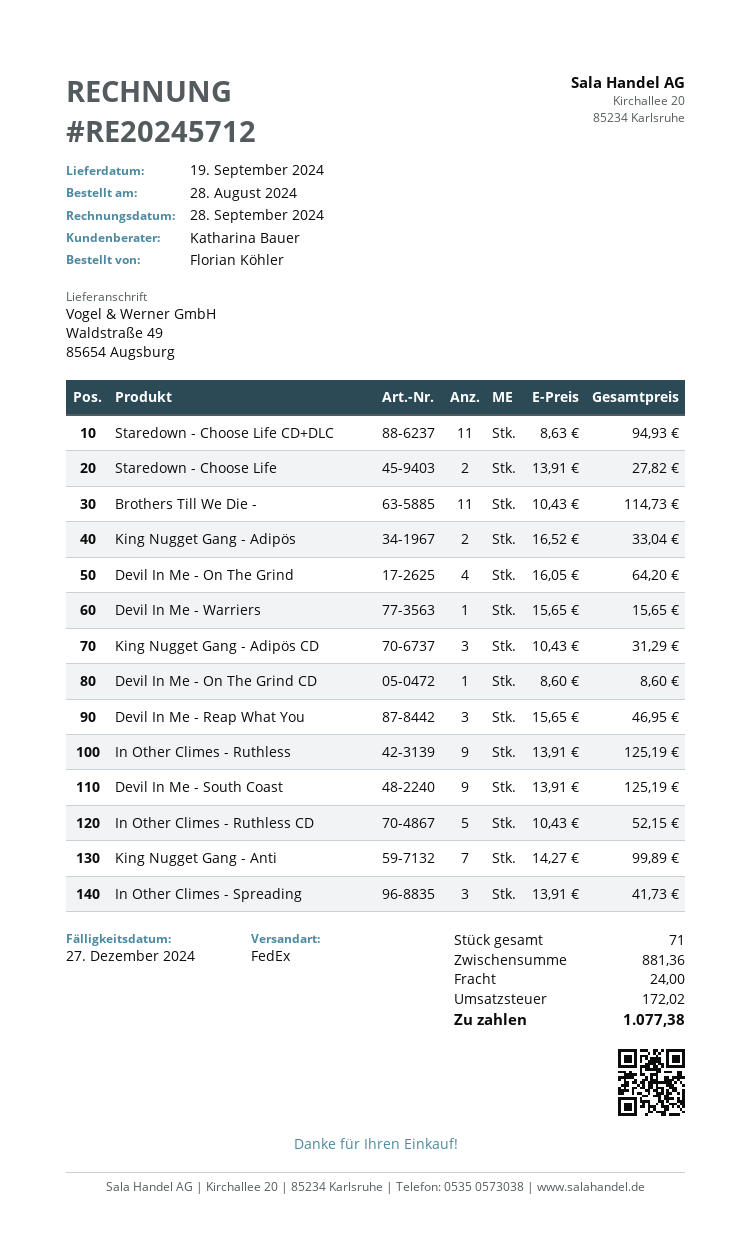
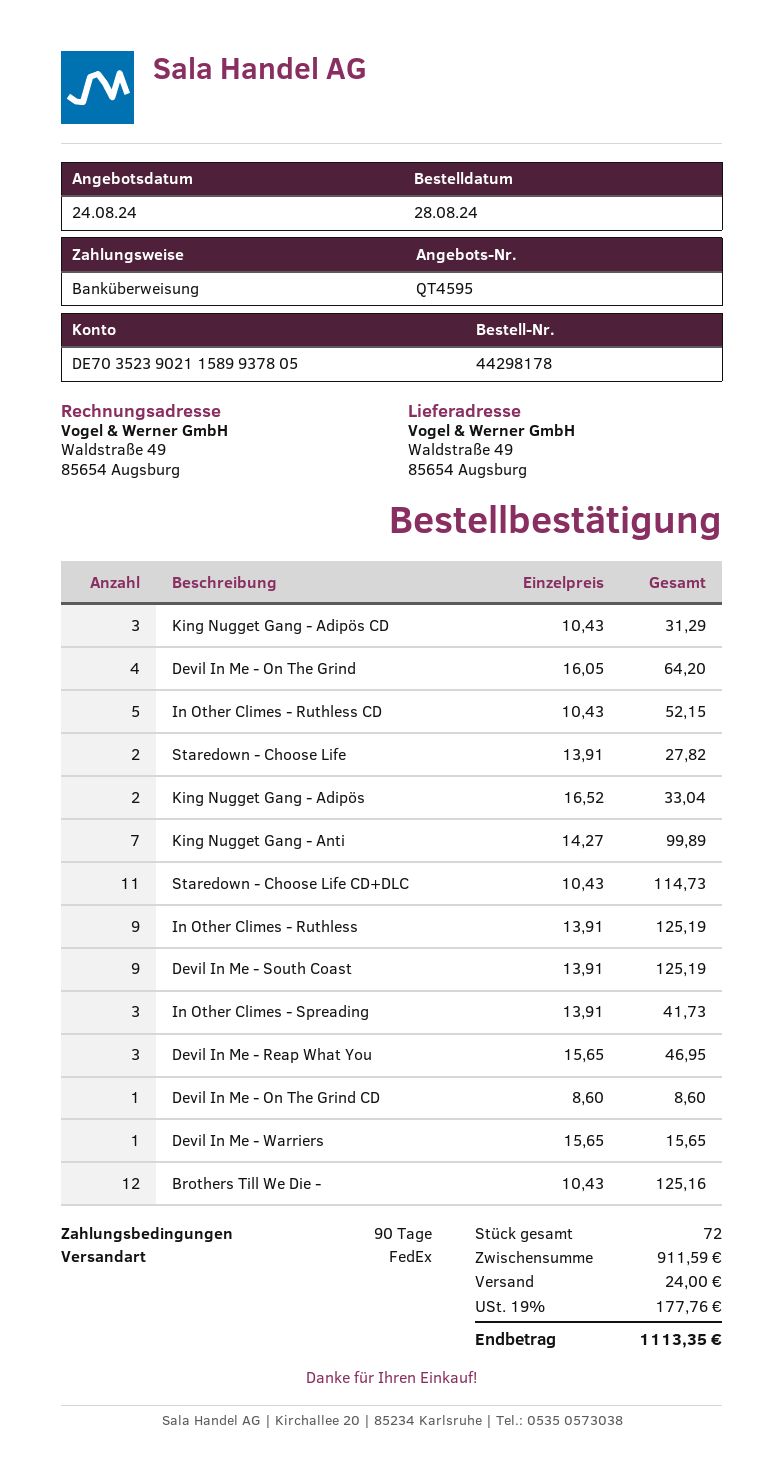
Staredown - Choose Life CD+DLC: 11 x 8.63 = 94.93 -> 11 x 10.43 = 114.73
Brothers Till We Die -: 11 x 10.43 = 114.73 -> 12 x 10.43 = 125.16
total quantity: 71 -> 72
subtotal: 881.36 -> 911.59
tax: 172.02 -> 177.76
total: 1077.38 -> 1113.35

